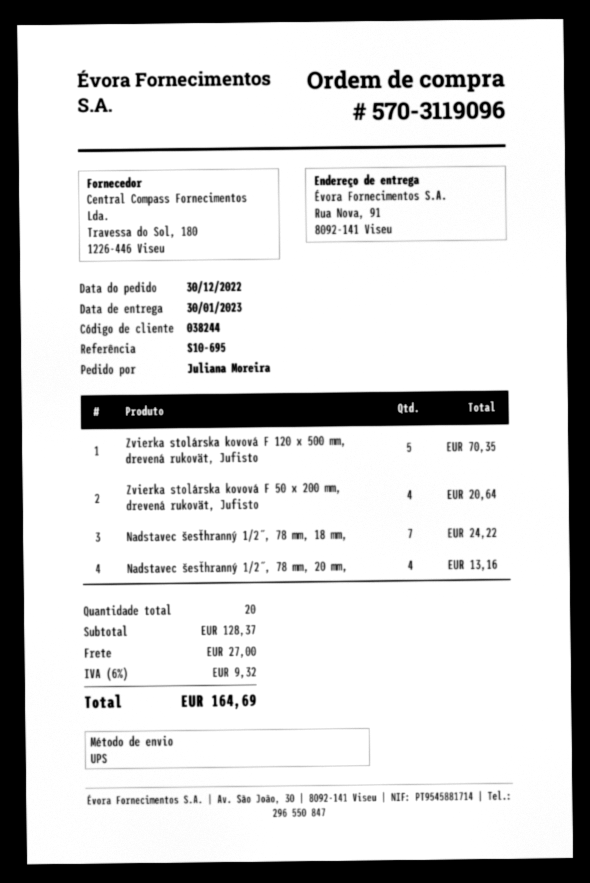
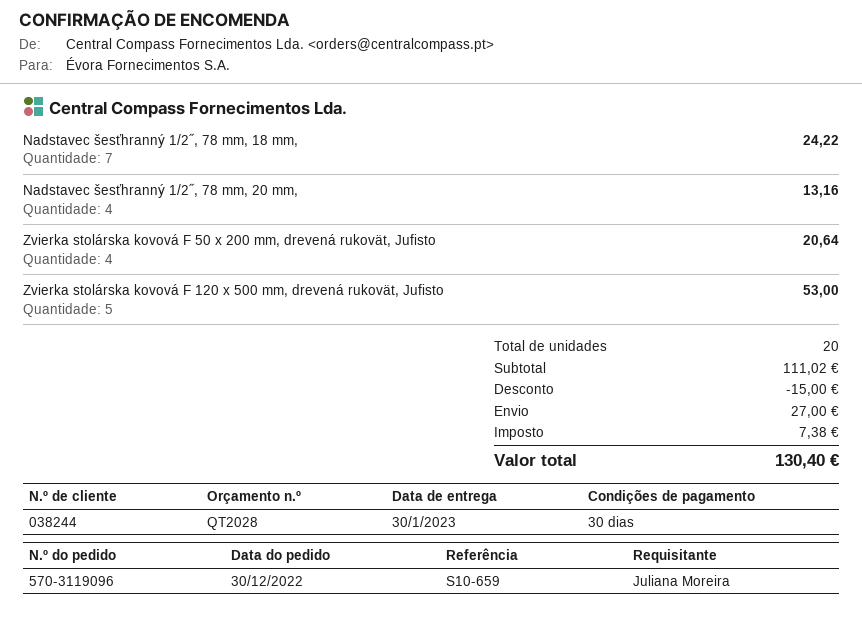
reference: S10-695 -> S10-659
Zvierka stolárska kovová F 120 x 500 mm, drevená rukovät, Jufisto: 5 for 70.35 -> 5 for 53.00
subtotal: 128.37 -> 111.02
discount: none -> 15.00
tax: 9.32 -> 7.38
total: 164.69 -> 130.40

